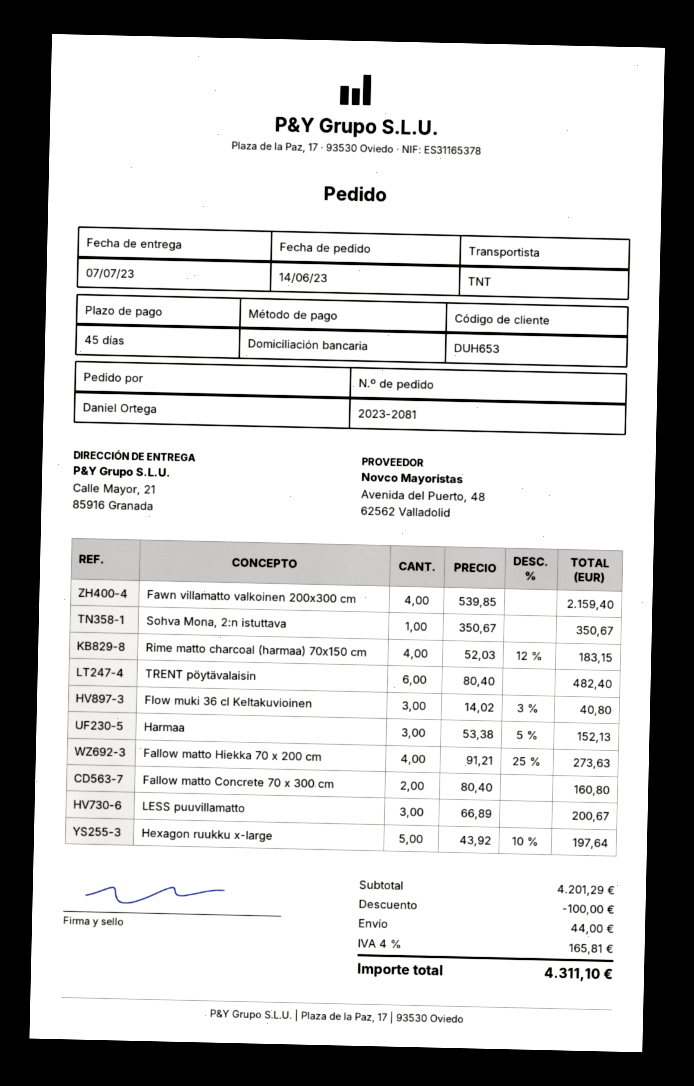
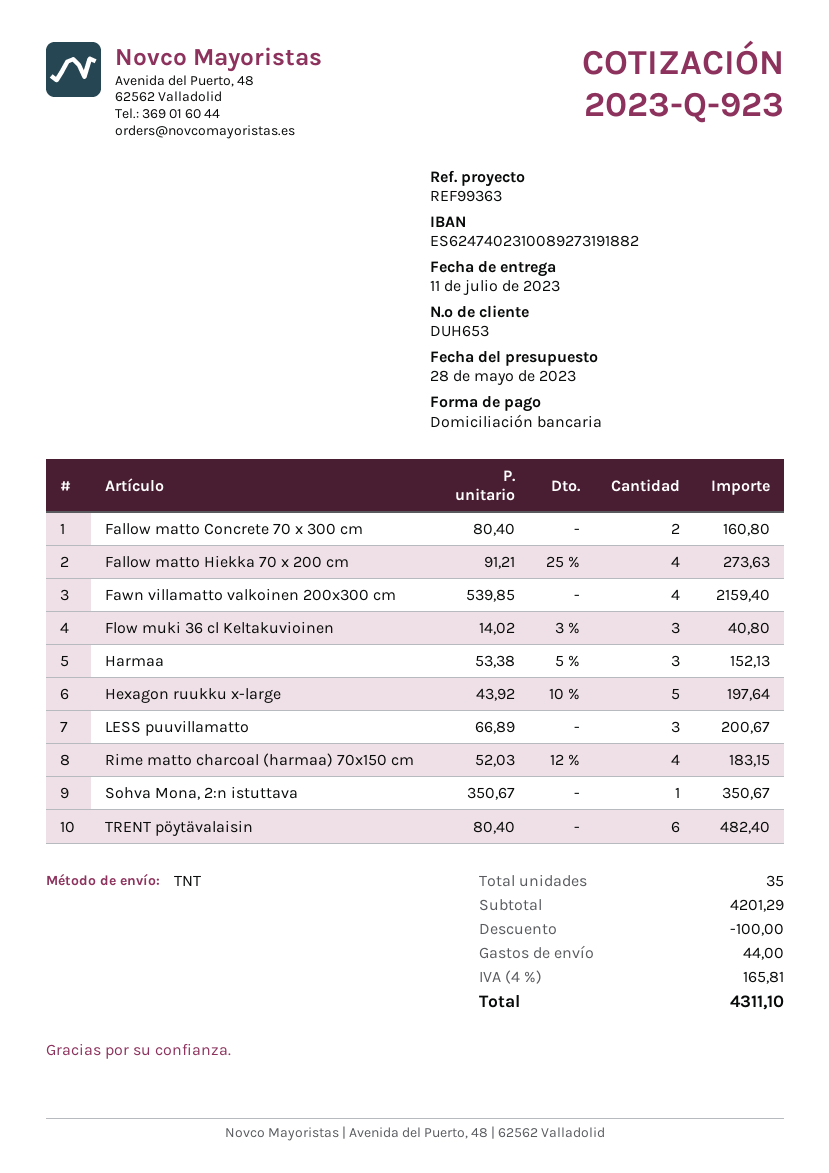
delivery date: 2023-07-07 -> 2023-07-11

